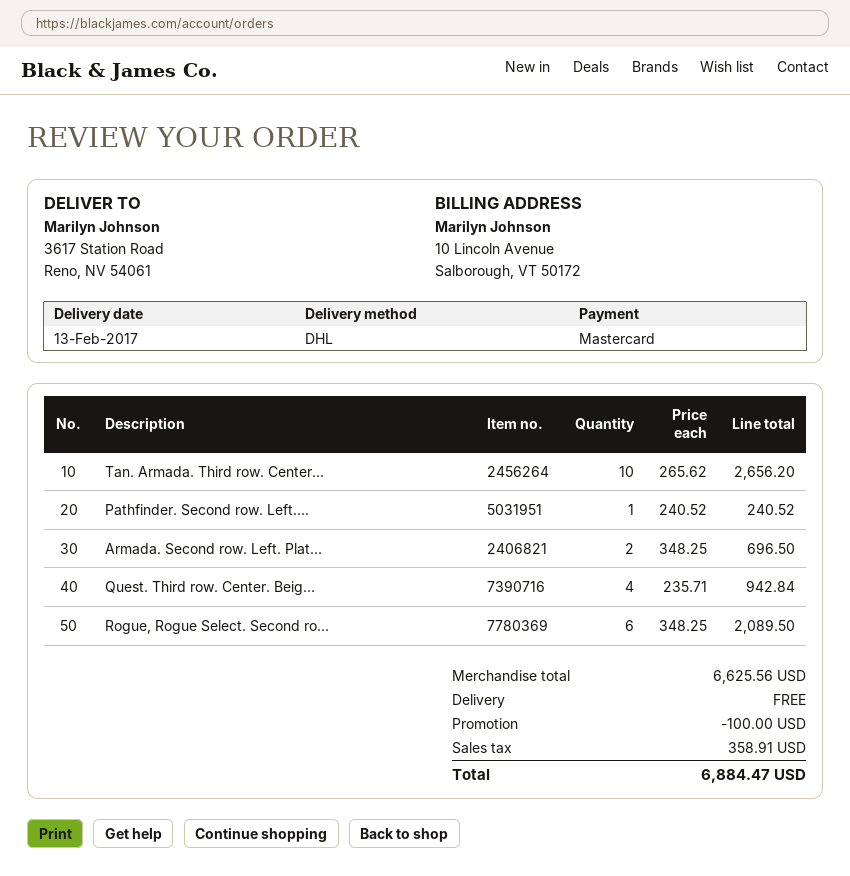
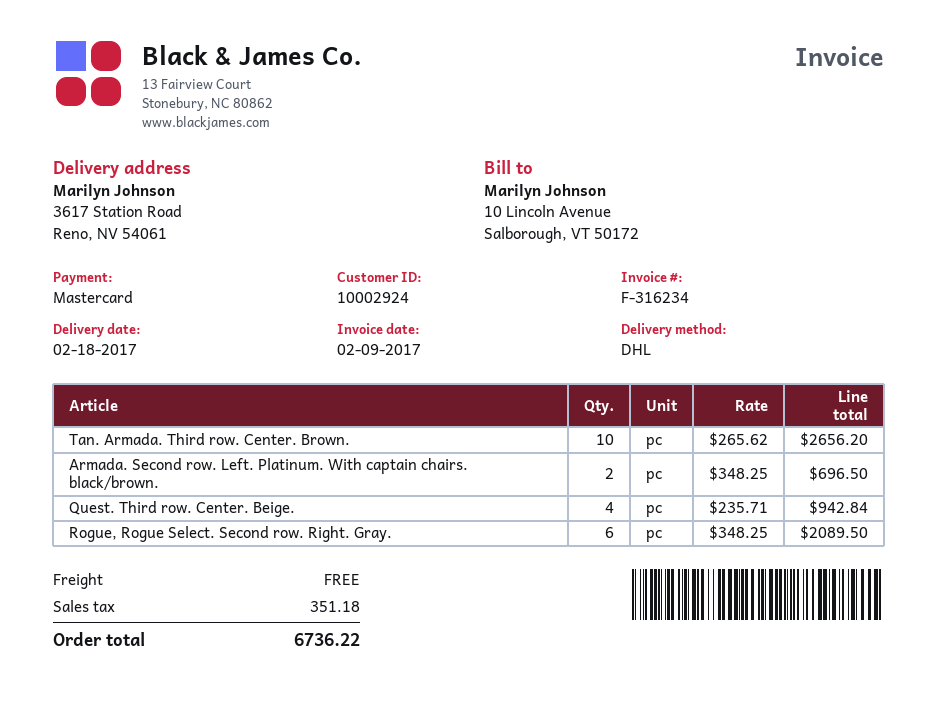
delivery date: 2017-02-13 -> 2017-02-18
Pathfinder. Second row. Left....: 1 x 240.52 = 240.52 -> none
discount: 100.00 -> none
tax: 358.91 -> 351.18
total: 6884.47 -> 6736.22

